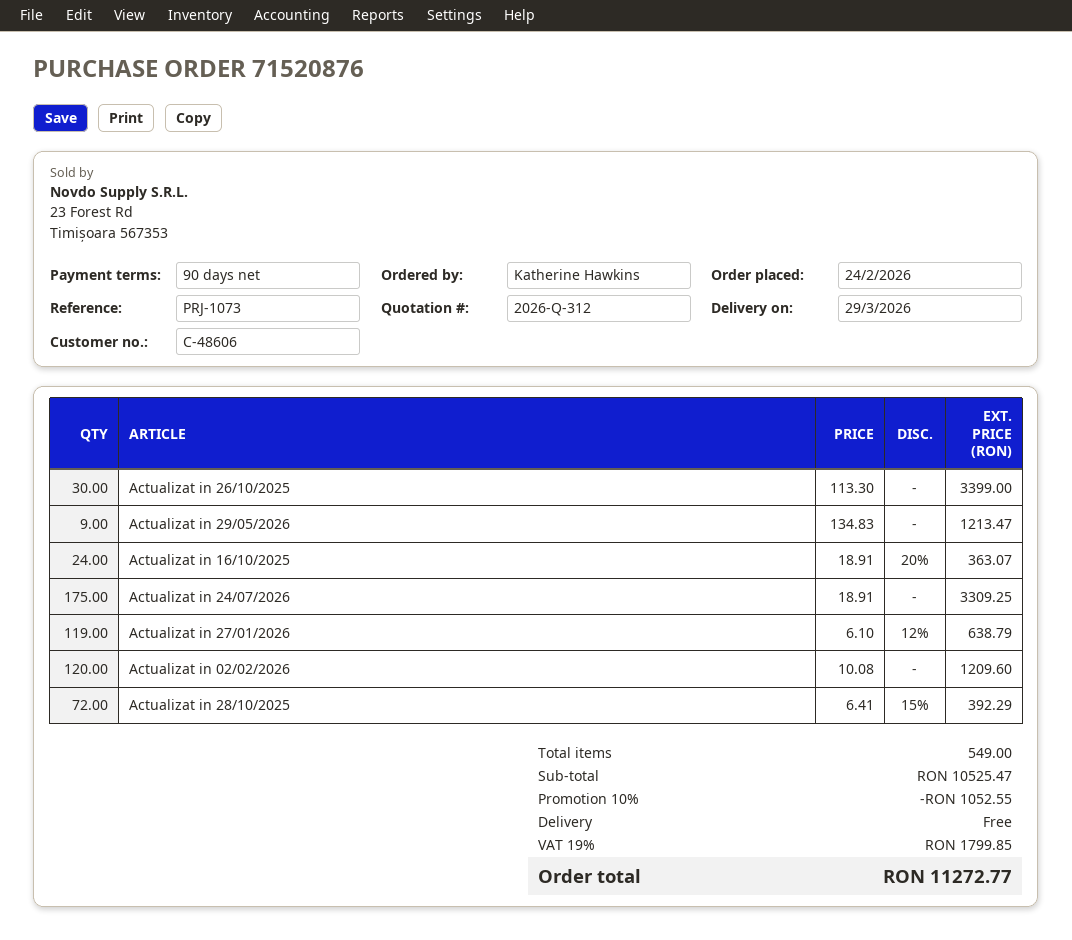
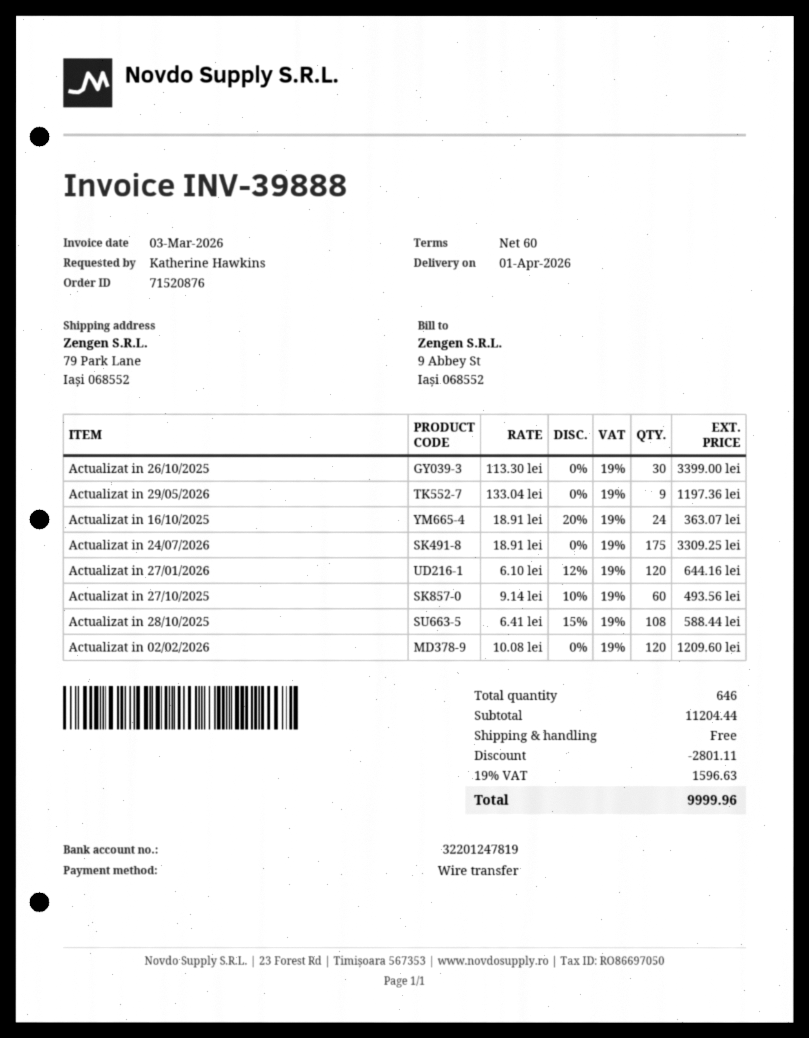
delivery date: 2026-03-29 -> 2026-04-01
payment terms: 90 days -> 60 days
Actualizat in 29/05/2026: 9 x 134.83 = 1213.47 -> 9 x 133.04 = 1197.36
Actualizat in 27/01/2026: 119 x 6.10 - 12% = 638.79 -> 120 x 6.10 - 12% = 644.16
Actualizat in 28/10/2025: 72 x 6.41 - 15% = 392.29 -> 108 x 6.41 - 15% = 588.44
Actualizat in 27/10/2025: none -> 60 x 9.14 - 10% = 493.56
total quantity: 549 -> 646
subtotal: 10525.47 -> 11204.44
discount: 1052.55 -> 2801.11
tax: 19% = 1799.85 -> 19% = 1596.63
total: 11272.77 -> 9999.96

